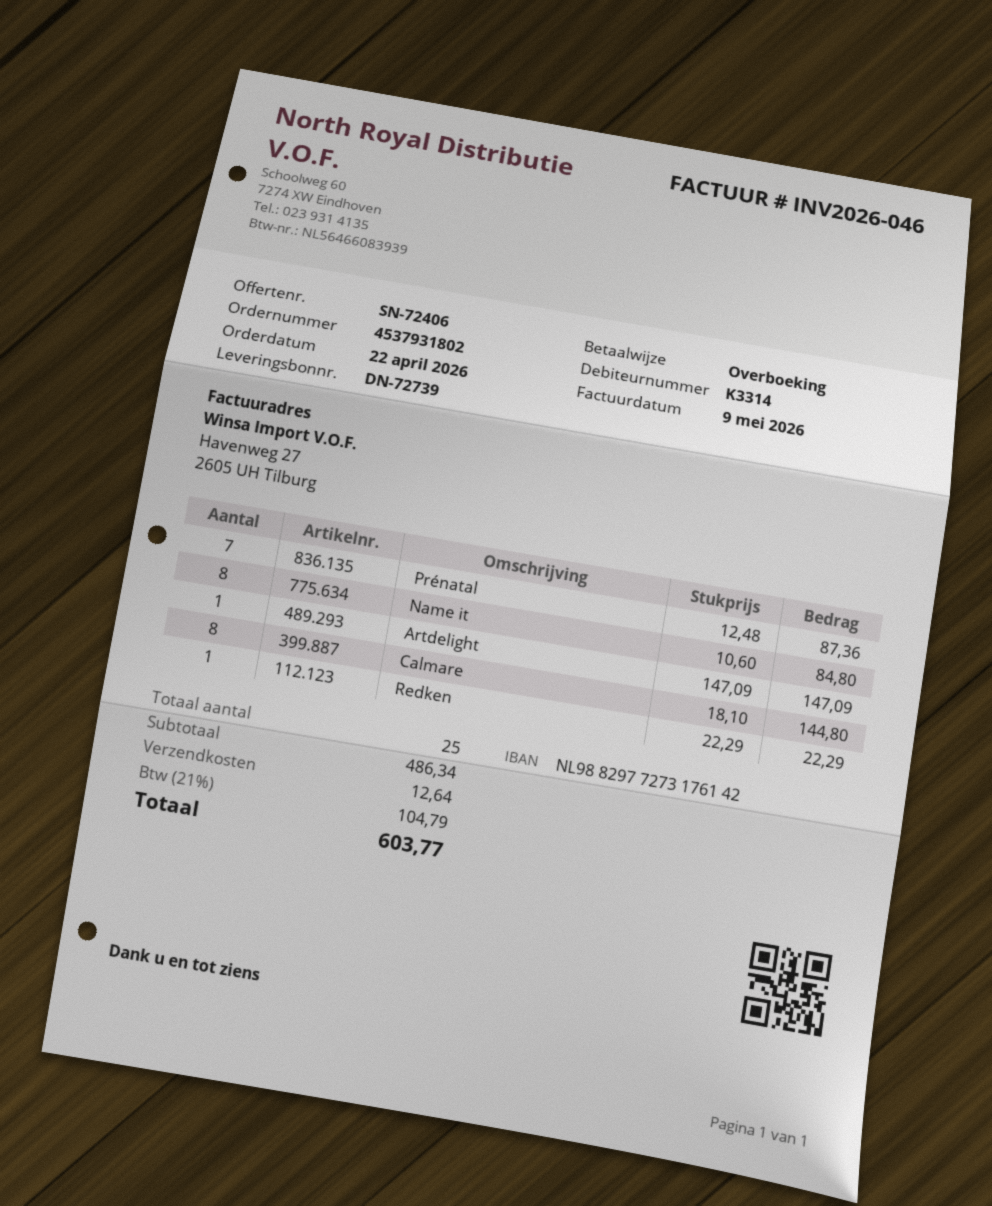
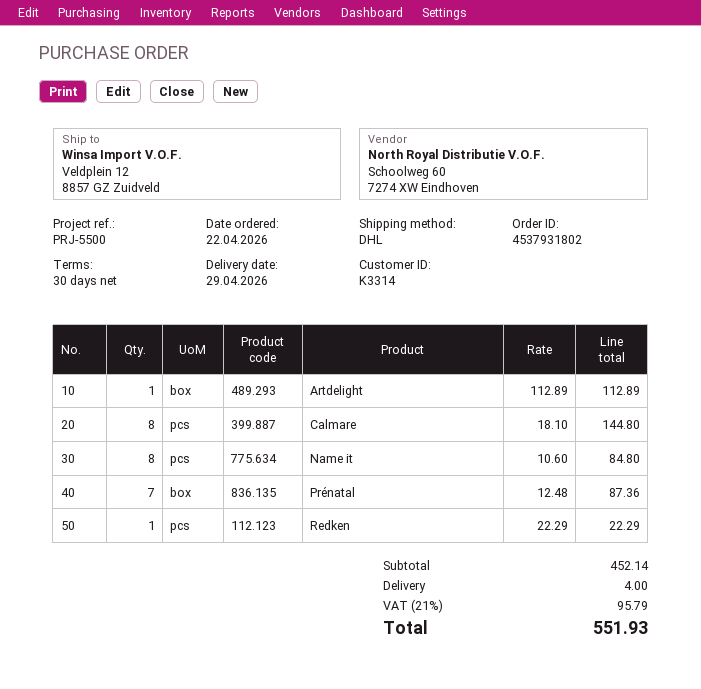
Artdelight: 1 x 147.09 = 147.09 -> 1 x 112.89 = 112.89
subtotal: 486.34 -> 452.14
shipping: 12.64 -> 4.00
tax: 21% = 104.79 -> 21% = 95.79
total: 603.77 -> 551.93

